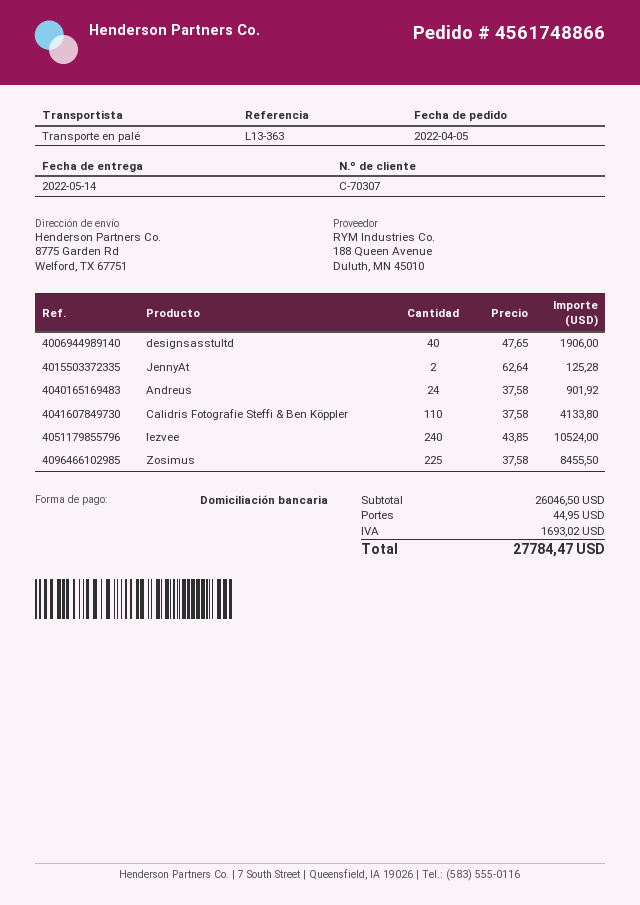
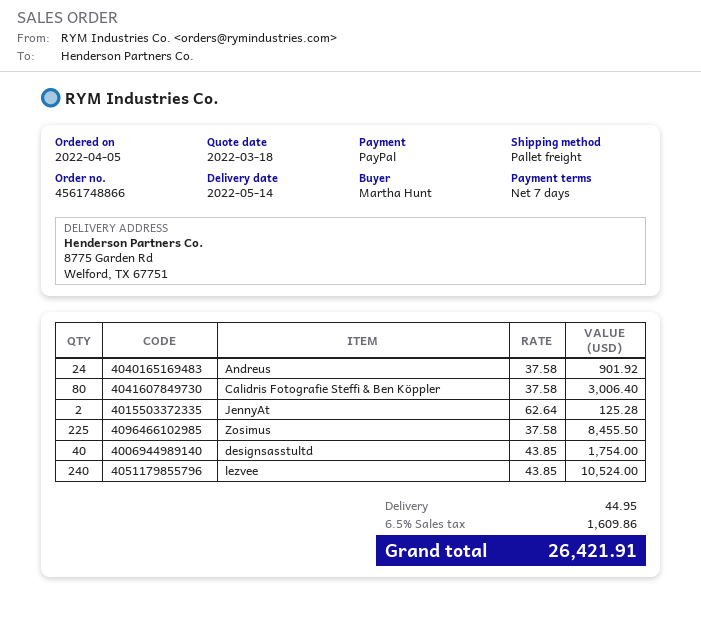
payment method: direct debit -> PayPal
designsasstultd: 40 x 47.65 = 1906.00 -> 40 x 43.85 = 1754.00
Calidris Fotografie Steffi & Ben Köppler: 110 x 37.58 = 4133.80 -> 80 x 37.58 = 3006.40
tax: 1693.02 -> 1609.86
total: 27784.47 -> 26421.91

